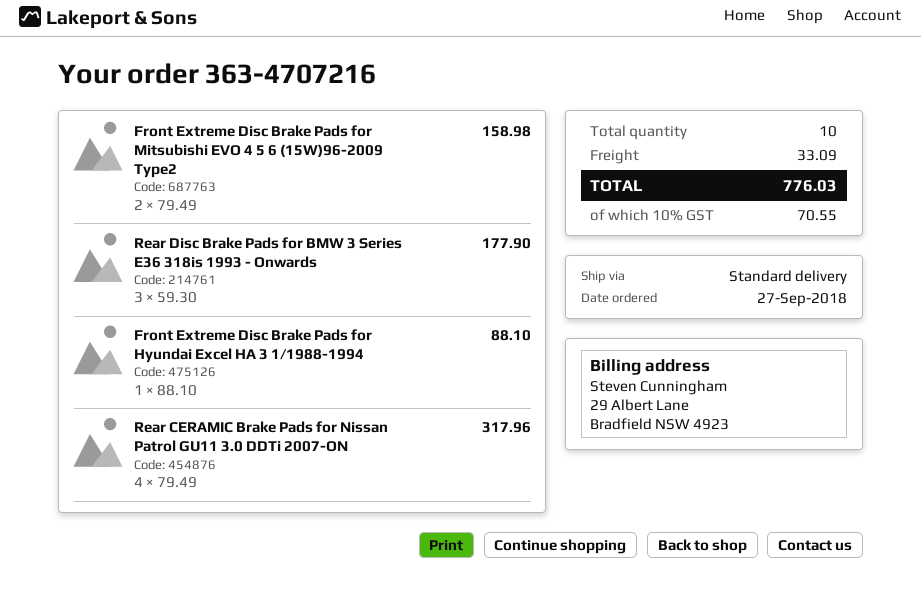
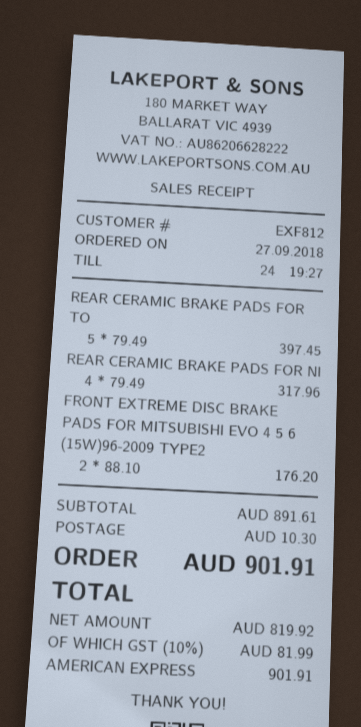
Front Extreme Disc Brake Pads for Mitsubishi EVO 4 5 6 (15W)96-2009 Type2: 2 x 79.49 = 158.98 -> 2 x 88.10 = 176.20
Rear Disc Brake Pads for BMW 3 Series E36 318is 1993 - Onwards: 3 x 59.30 = 177.90 -> none
Front Extreme Disc Brake Pads for Hyundai Excel HA 3 1/1988-1994: 1 x 88.10 = 88.10 -> none
REAR CERAMIC BRAKE PADS FOR TO: none -> 5 x 79.49 = 397.45
shipping: 33.09 -> 10.30
tax: 10% = 70.55 -> 10% = 81.99
total: 776.03 -> 901.91

